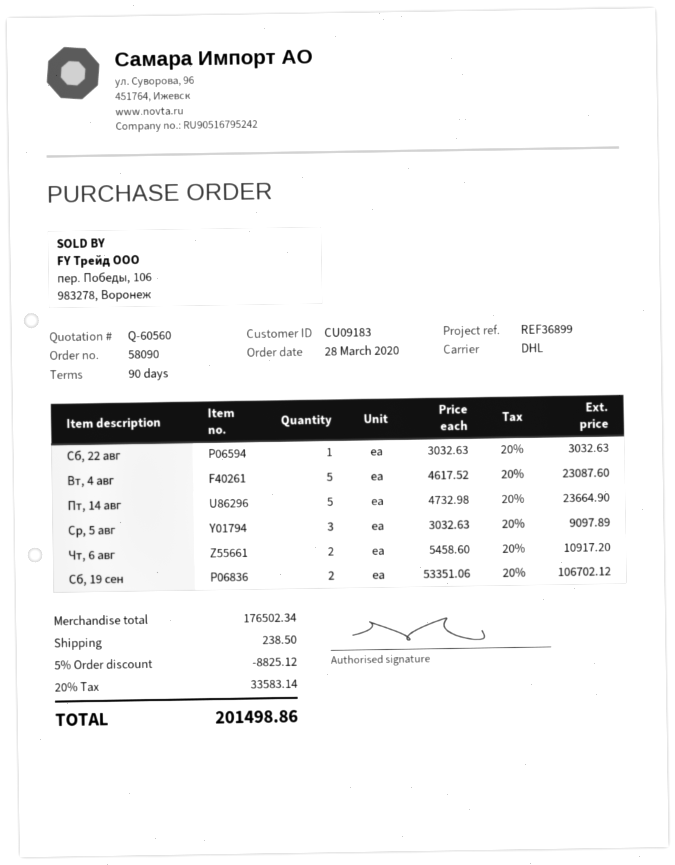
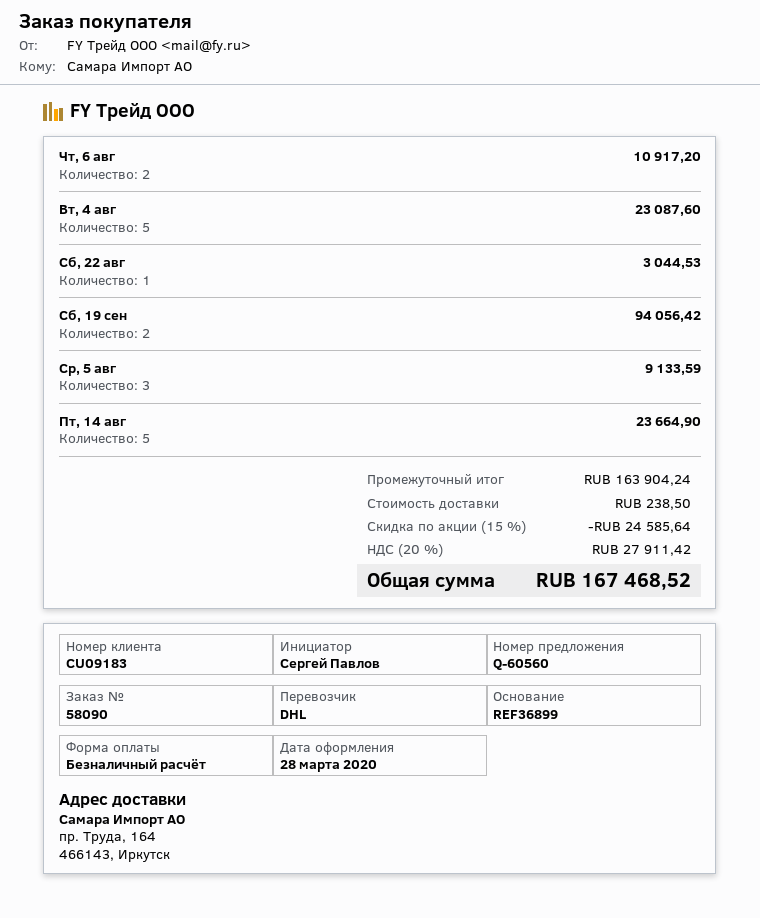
Сб, 22 авг: 1 for 3032.63 -> 1 for 3044.53
Ср, 5 авг: 3 for 9097.89 -> 3 for 9133.59
Сб, 19 сен: 2 for 106702.12 -> 2 for 94056.42
subtotal: 176502.34 -> 163904.24
discount: 5% = 8825.12 -> 15% = 24585.64
tax: 20% = 33583.14 -> 20% = 27911.42
total: 201498.86 -> 167468.52

